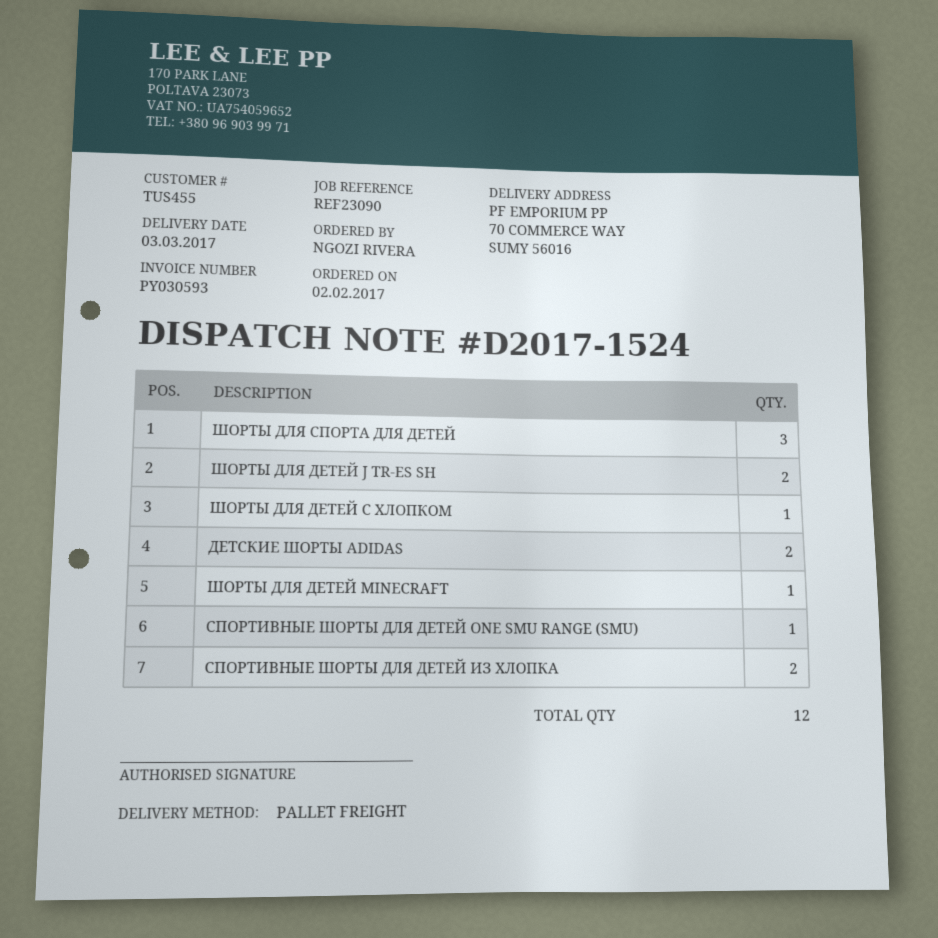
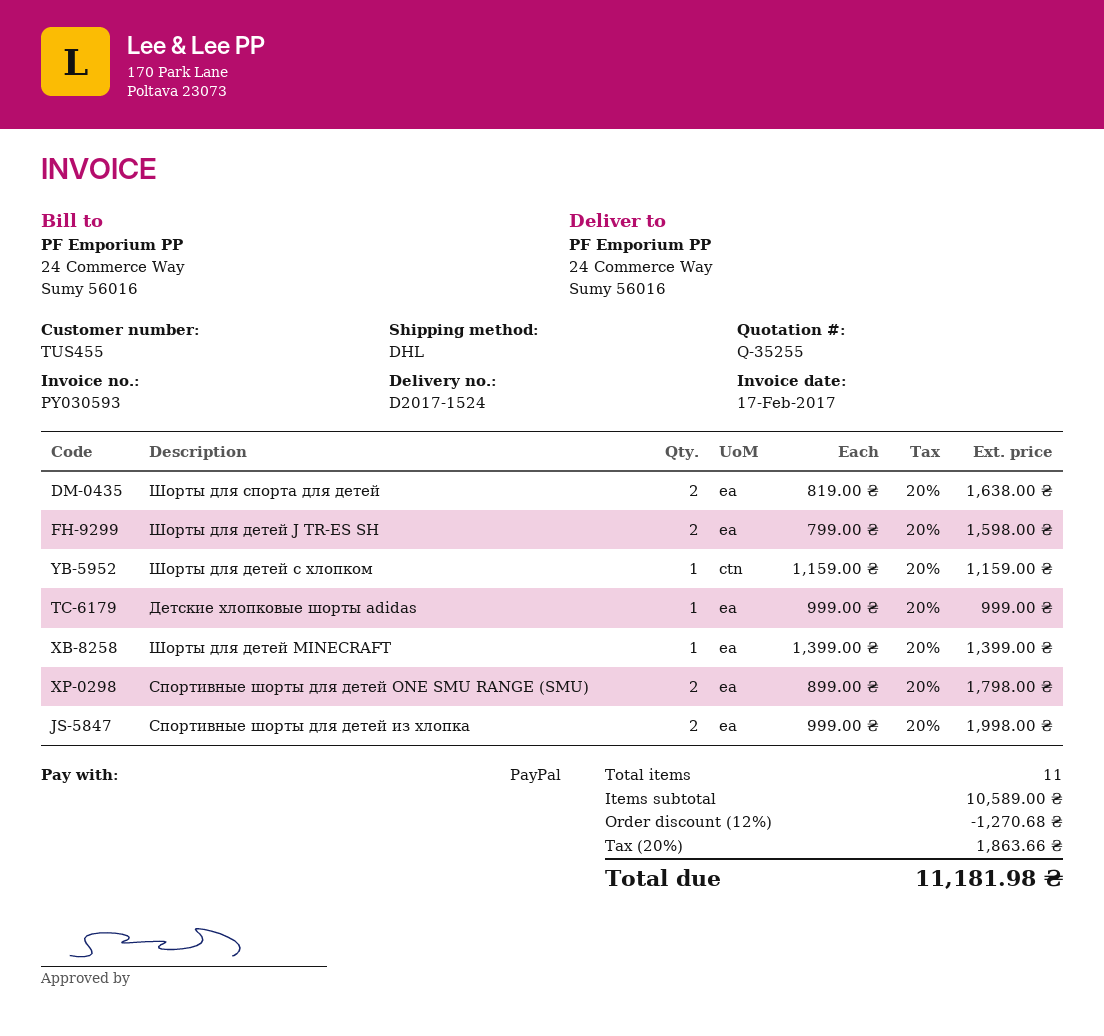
shipping method: pallet freight -> DHL
ship to: 70 COMMERCE WAY, SUMY 56016 -> 24 Commerce Way, Sumy 56016
ШОРТЫ ДЛЯ СПОРТА ДЛЯ ДЕТЕЙ: 3 -> 2
ДЕТСКИЕ ШОРТЫ ADIDAS: 2 -> none
СПОРТИВНЫЕ ШОРТЫ ДЛЯ ДЕТЕЙ ONE SMU RANGE (SMU): 1 -> 2
Детские хлопковые шорты adidas: none -> 1
total quantity: 12 -> 11

